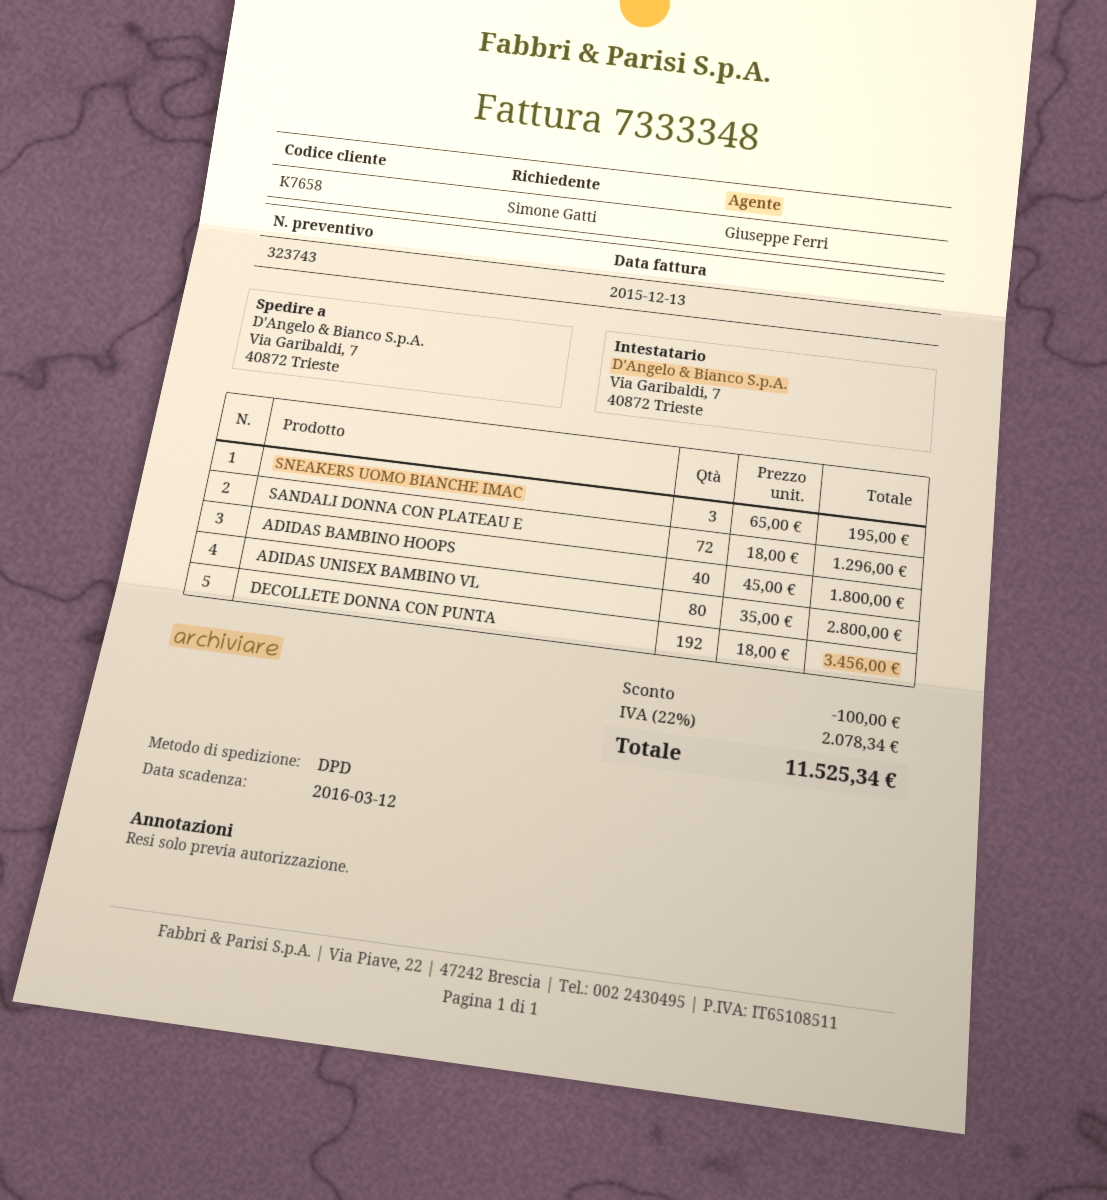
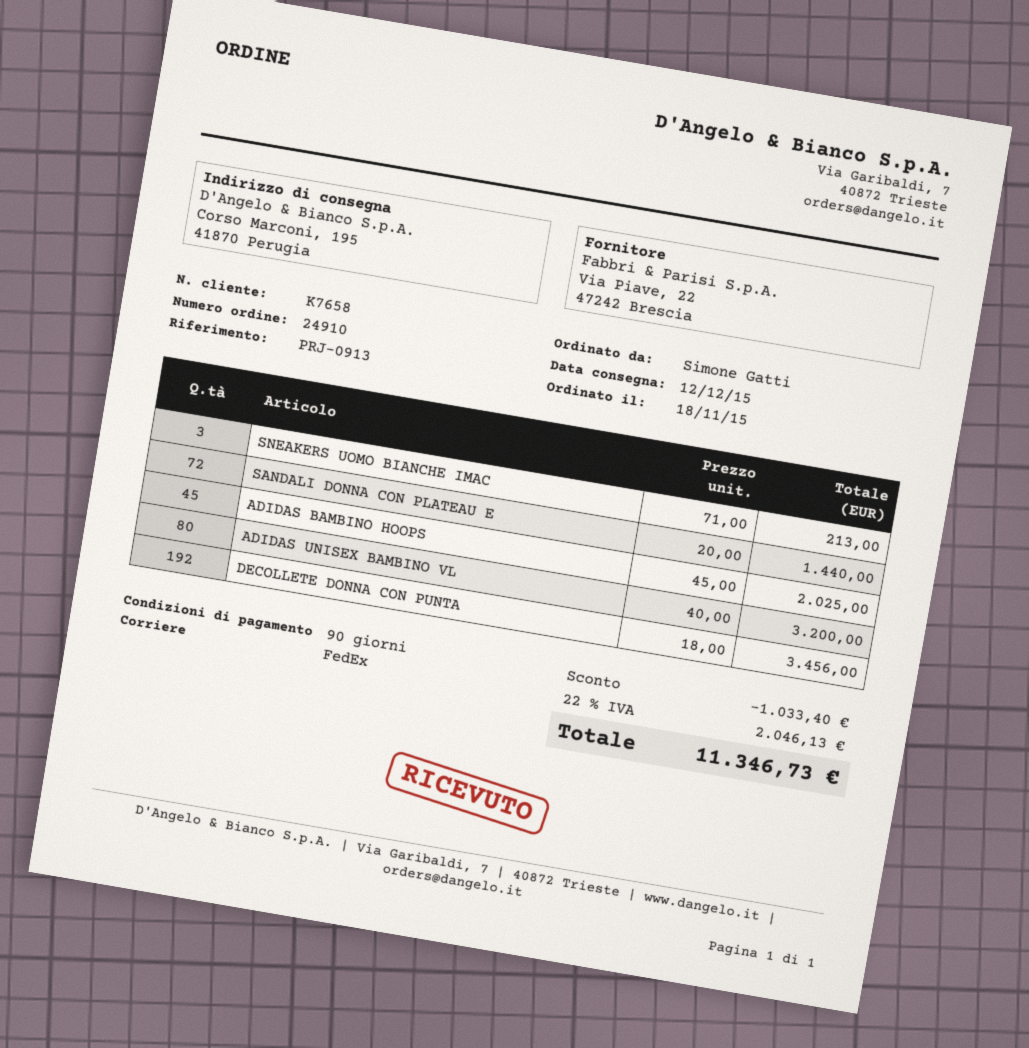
shipping method: DPD -> FedEx
ship to: Via Garibaldi, 7, 40872 Trieste -> Corso Marconi, 195, 41870 Perugia
SNEAKERS UOMO BIANCHE IMAC: 3 x 65.00 = 195.00 -> 3 x 71.00 = 213.00
SANDALI DONNA CON PLATEAU E: 72 x 18.00 = 1296.00 -> 72 x 20.00 = 1440.00
ADIDAS BAMBINO HOOPS: 40 x 45.00 = 1800.00 -> 45 x 45.00 = 2025.00
ADIDAS UNISEX BAMBINO VL: 80 x 35.00 = 2800.00 -> 80 x 40.00 = 3200.00
discount: 100.00 -> 1033.40
tax: 22% = 2078.34 -> 22% = 2046.13
total: 11525.34 -> 11346.73

